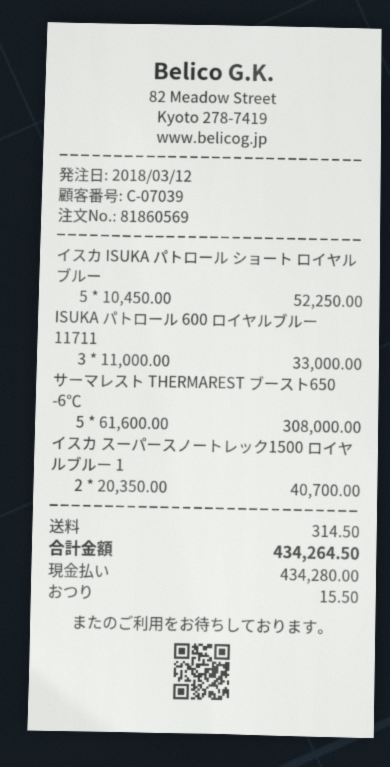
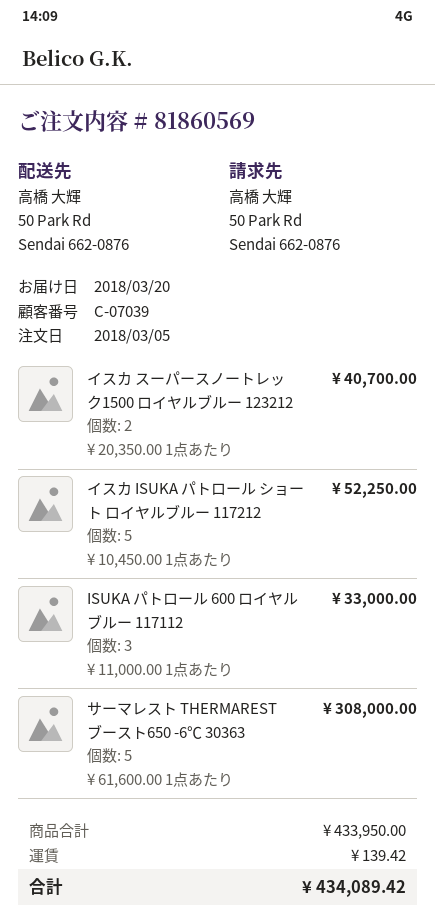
order date: 2018-03-12 -> 2018-03-05
shipping: 314.50 -> 139.42
total: 434264.50 -> 434089.42

